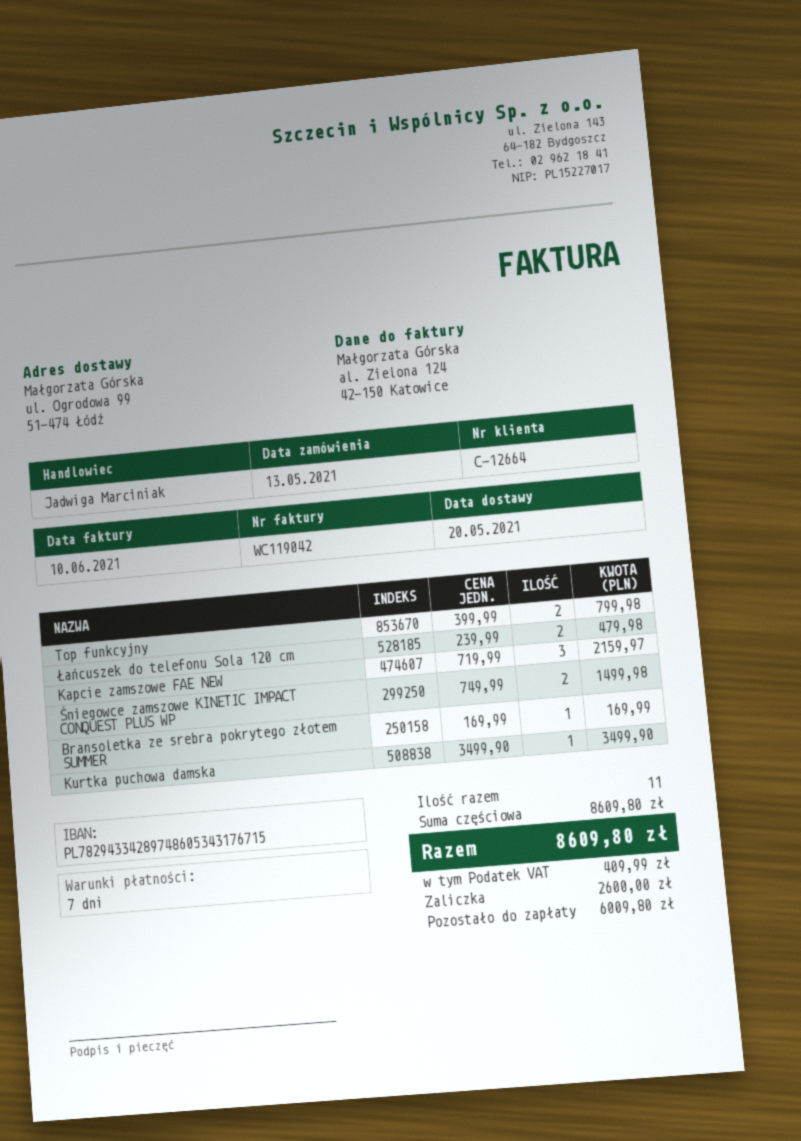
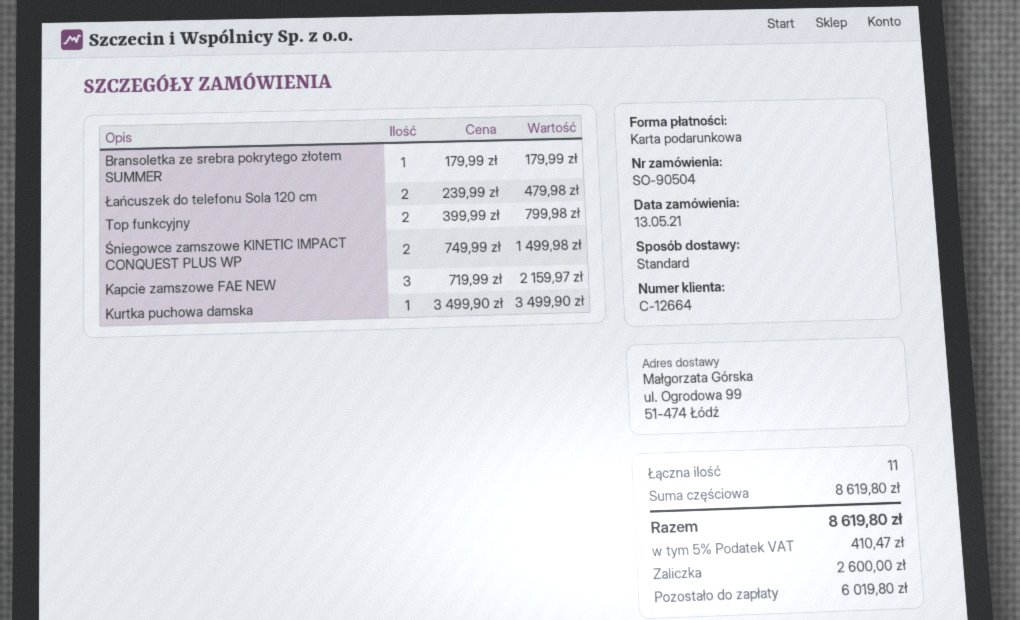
Bransoletka ze srebra pokrytego złotem SUMMER: 1 x 169.99 = 169.99 -> 1 x 179.99 = 179.99
subtotal: 8609.80 -> 8619.80
tax: 409.99 -> 410.47
total: 8609.80 -> 8619.80
balance: 6009.80 -> 6019.80

